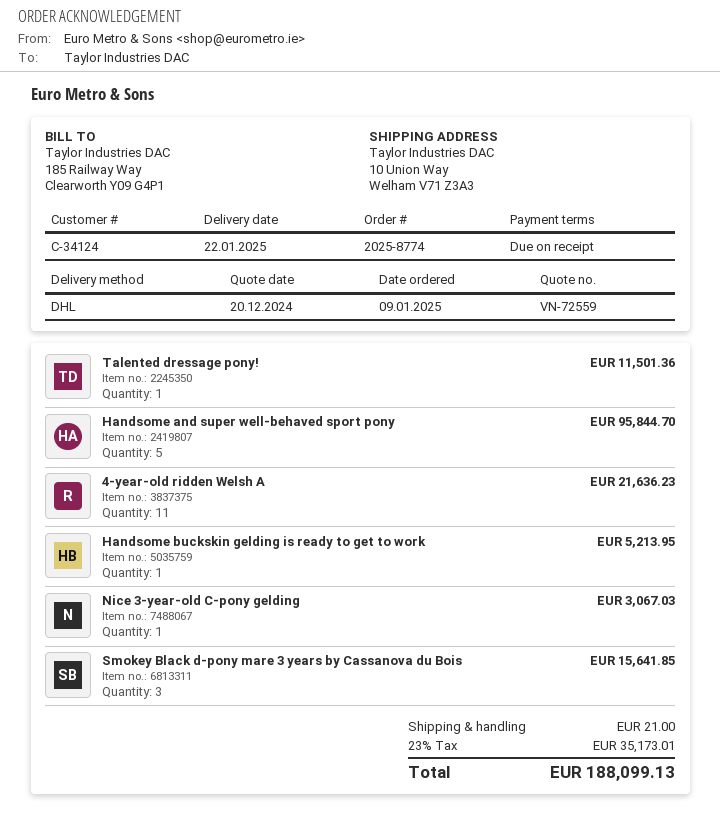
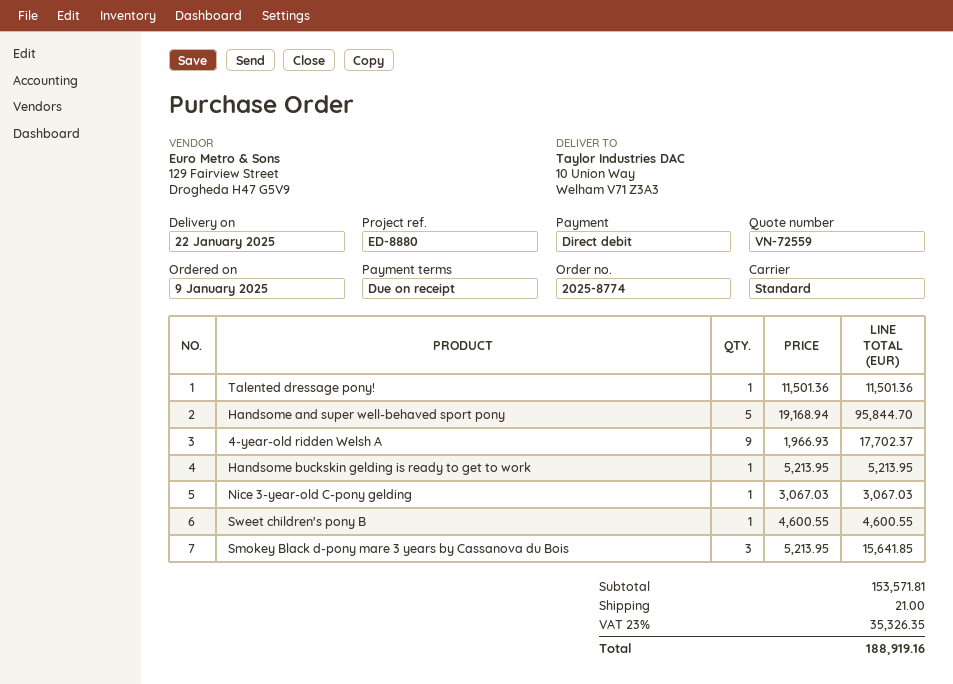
shipping method: DHL -> standard
4-year-old ridden Welsh A: 11 for 21636.23 -> 9 for 17702.37
Sweet children's pony B: none -> 1 for 4600.55
tax: 23% = 35173.01 -> 23% = 35326.35
total: 188099.13 -> 188919.16

